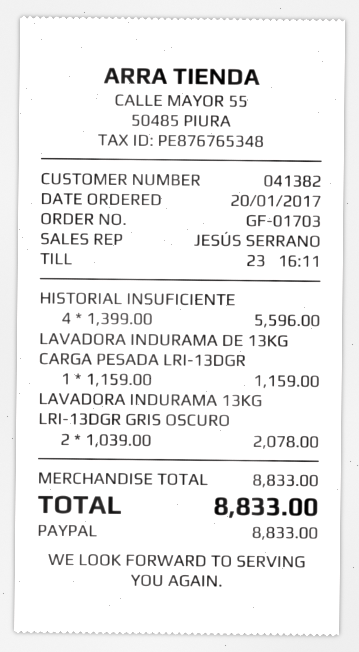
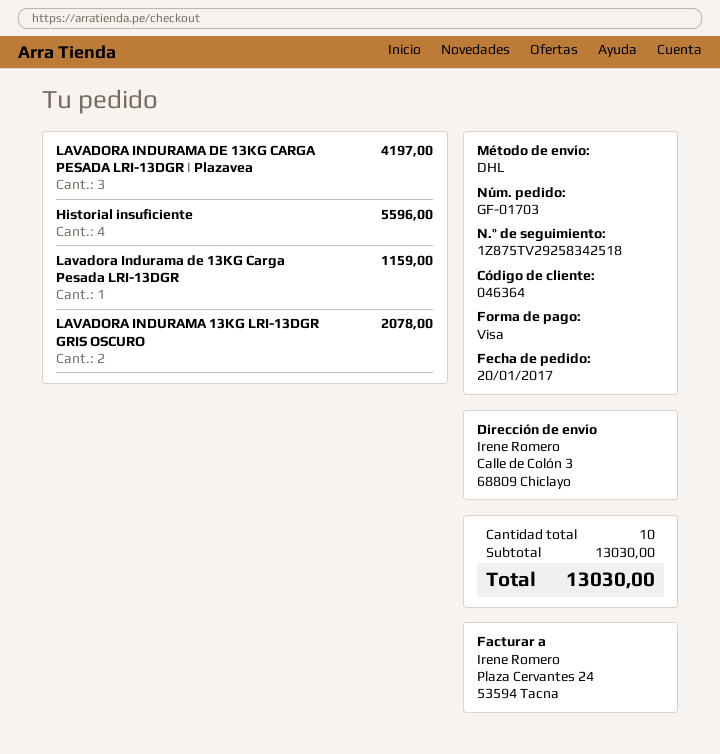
customer number: 041382 -> 046364
payment method: PayPal -> Visa
LAVADORA INDURAMA DE 13KG CARGA PESADA LRI-13DGR | Plazavea: none -> 3 for 4197.00
subtotal: 8833.00 -> 13030.00
total: 8833.00 -> 13030.00

